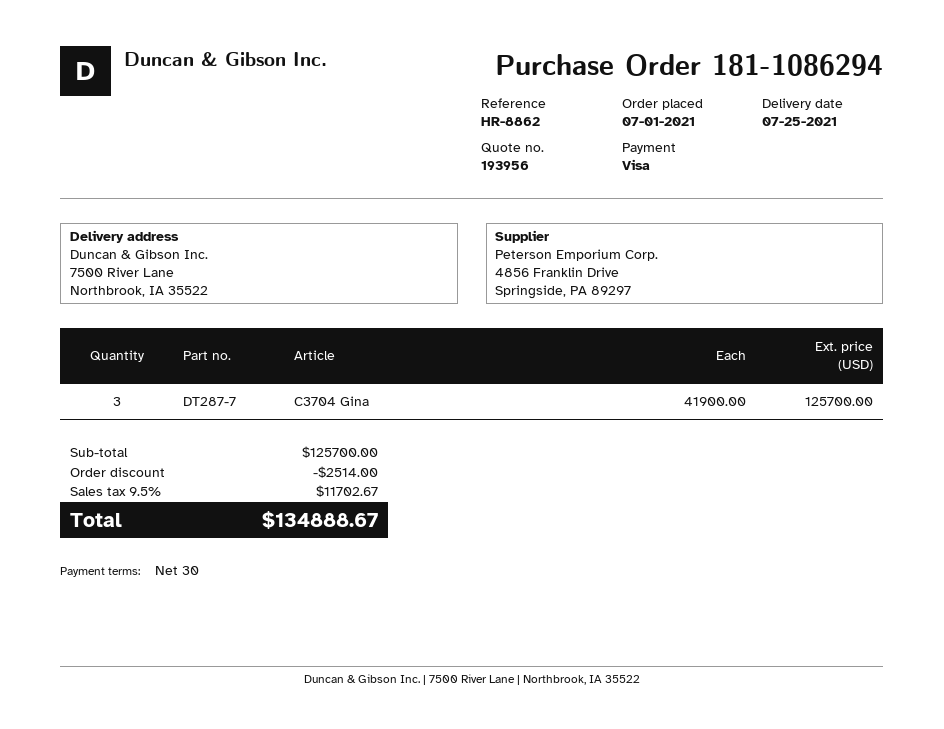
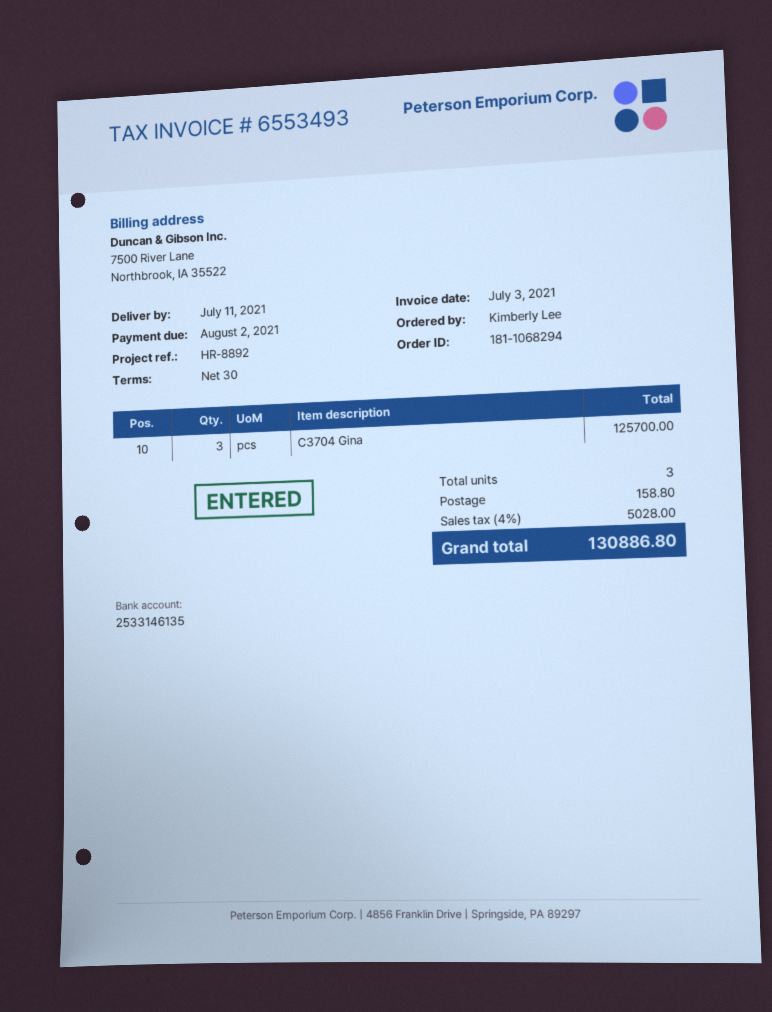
order number: 181-1086294 -> 181-1068294
delivery date: 2021-07-25 -> 2021-07-11
reference: HR-8862 -> HR-8892
discount: 2514.00 -> none
shipping: none -> 158.80
tax: 9.5% = 11702.67 -> 4% = 5028.00
total: 134888.67 -> 130886.80

